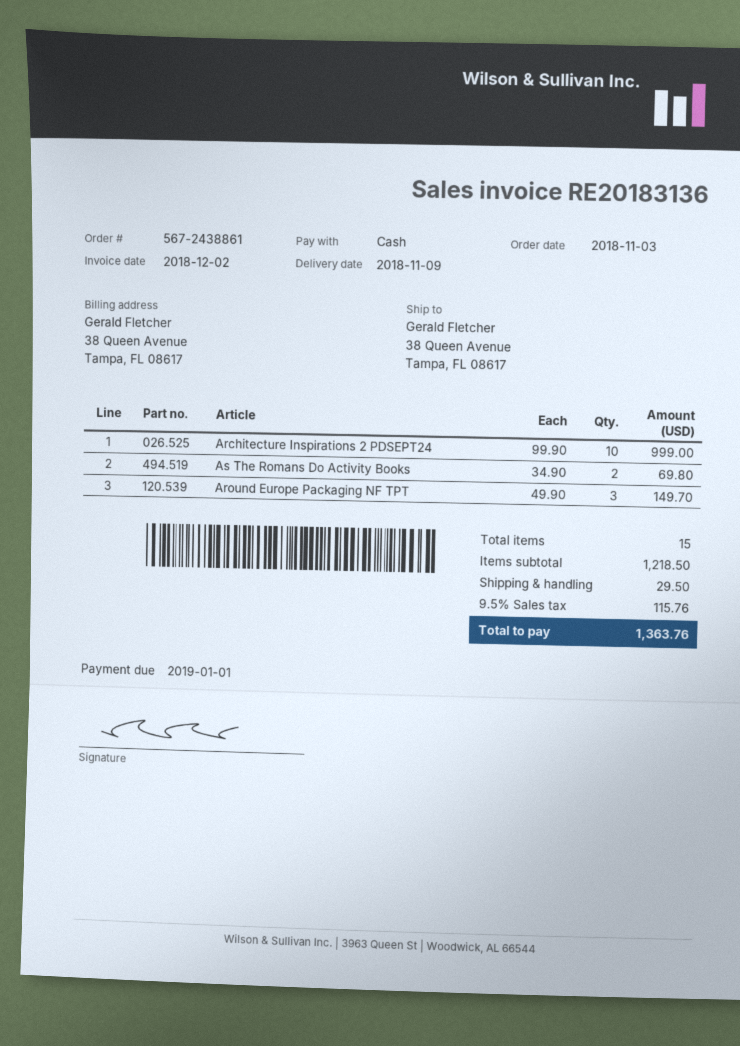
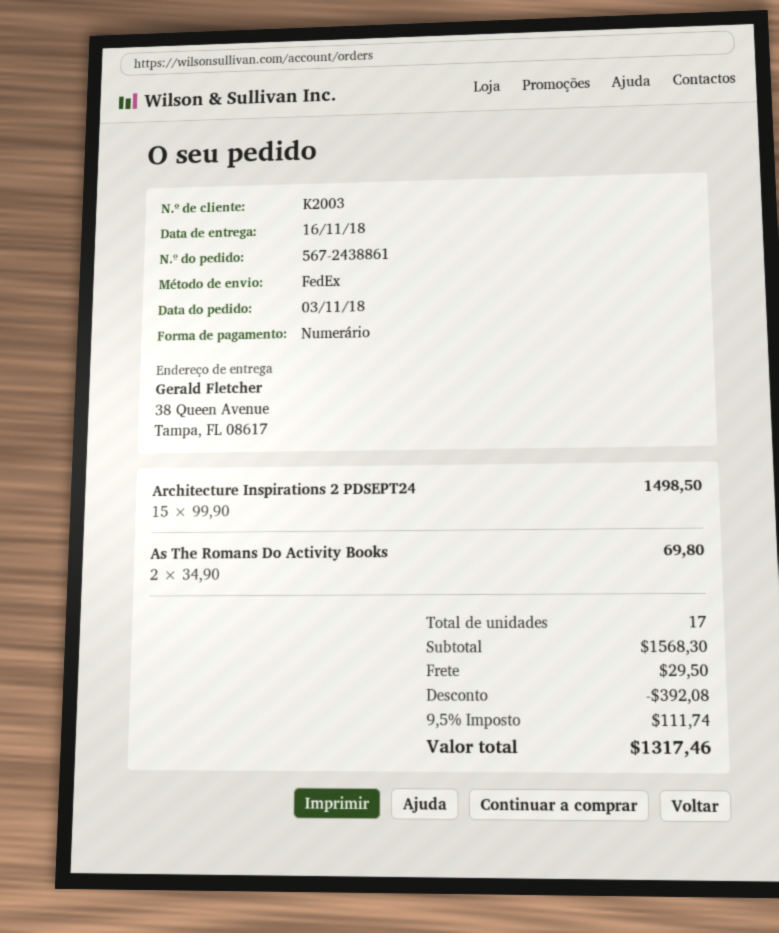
delivery date: 2018-11-09 -> 2018-11-16
Architecture Inspirations 2 PDSEPT24: 10 x 99.90 = 999.00 -> 15 x 99.90 = 1498.50
Around Europe Packaging NF TPT: 3 x 49.90 = 149.70 -> none
total quantity: 15 -> 17
subtotal: 1218.50 -> 1568.30
discount: none -> 392.08
tax: 9.5% = 115.76 -> 9.5% = 111.74
total: 1363.76 -> 1317.46

